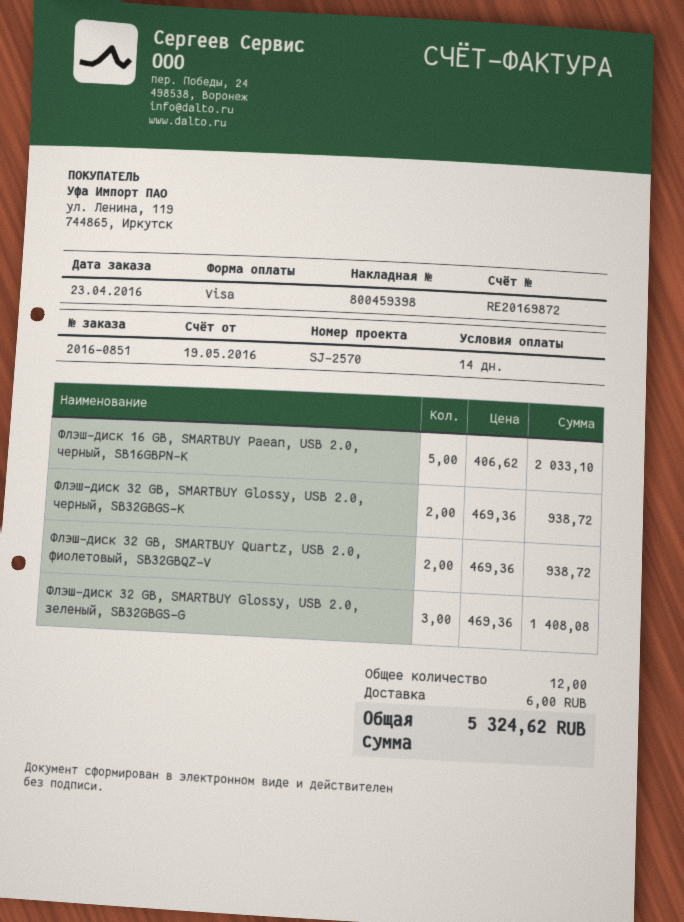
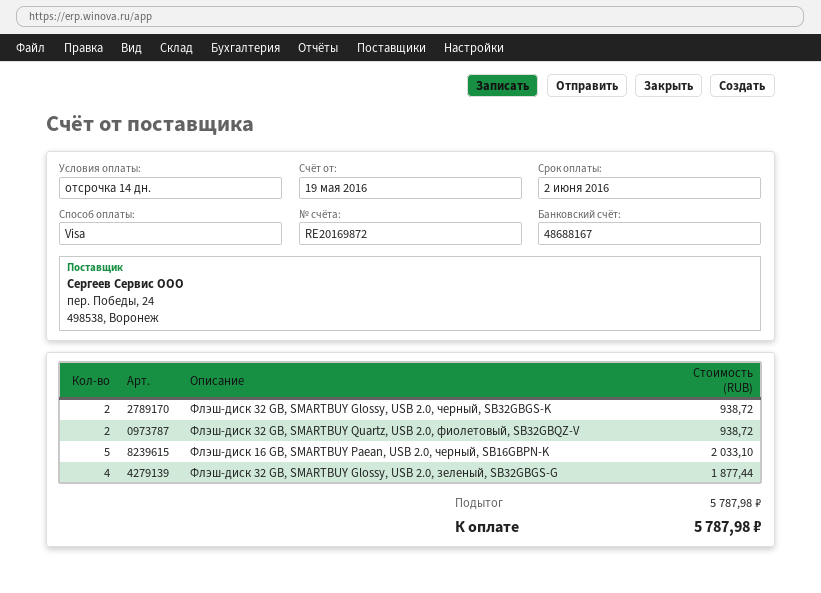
Флэш-диск 32 GB, SMARTBUY Glossy, USB 2.0, зеленый, SB32GBGS-G: 3 for 1408.08 -> 4 for 1877.44
shipping: 6.00 -> none
total: 5324.62 -> 5787.98

